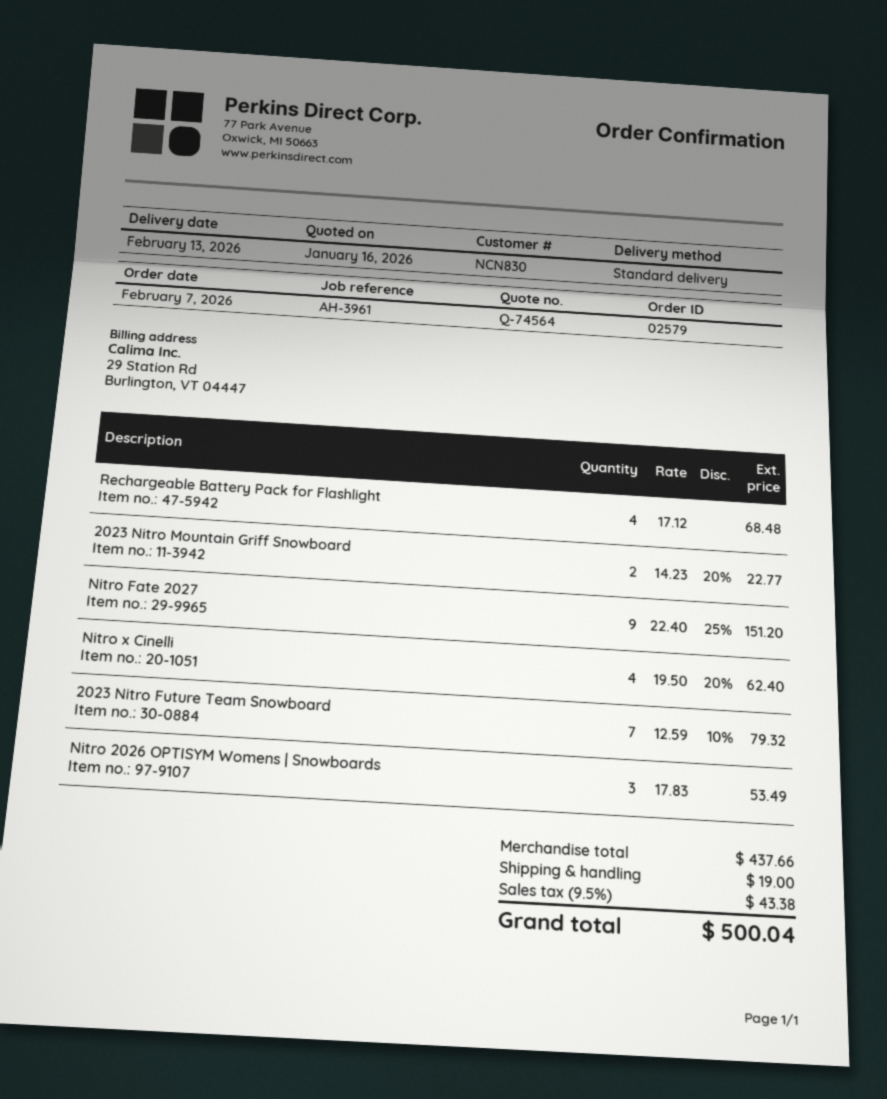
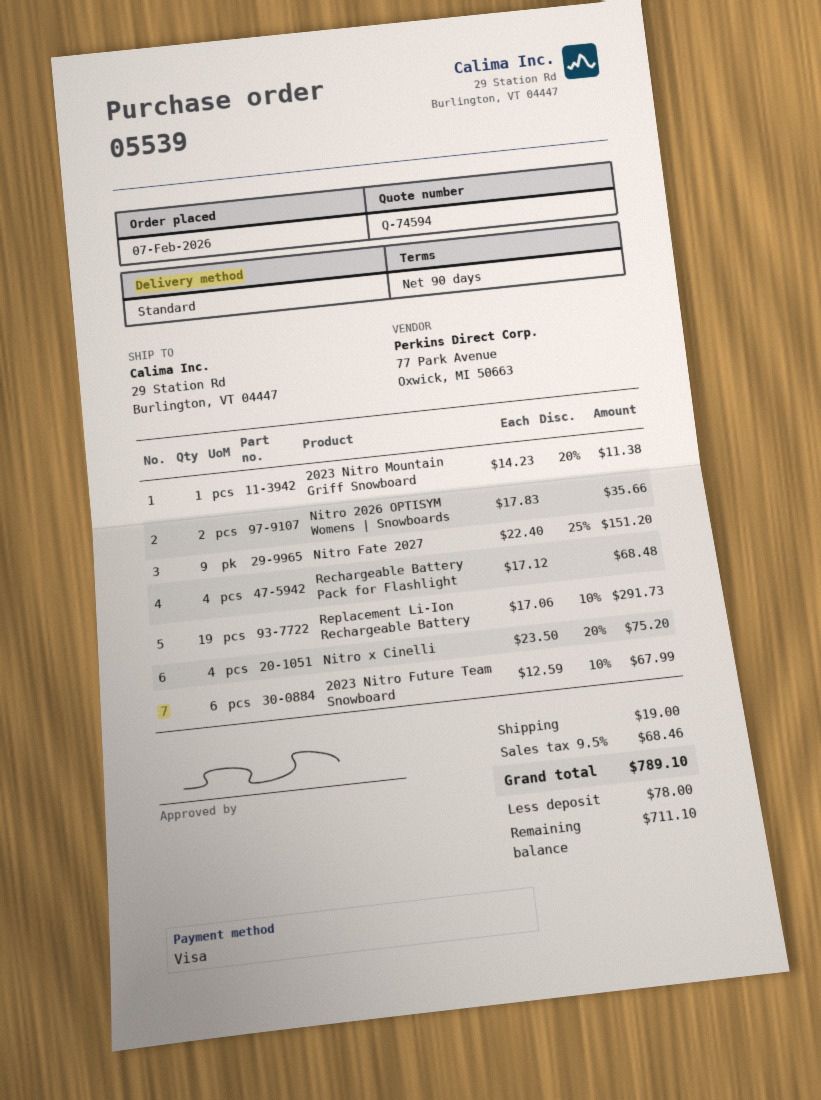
quote number: Q-74564 -> Q-74594
order number: 02579 -> 05539
2023 Nitro Mountain Griff Snowboard: 2 x 14.23 - 20% = 22.77 -> 1 x 14.23 - 20% = 11.38
Nitro x Cinelli: 4 x 19.50 - 20% = 62.40 -> 4 x 23.50 - 20% = 75.20
2023 Nitro Future Team Snowboard: 7 x 12.59 - 10% = 79.32 -> 6 x 12.59 - 10% = 67.99
Nitro 2026 OPTISYM Womens | Snowboards: 3 x 17.83 = 53.49 -> 2 x 17.83 = 35.66
Replacement Li-Ion Rechargeable Battery: none -> 19 x 17.06 - 10% = 291.73
tax: 9.5% = 43.38 -> 9.5% = 68.46
total: 500.04 -> 789.10

